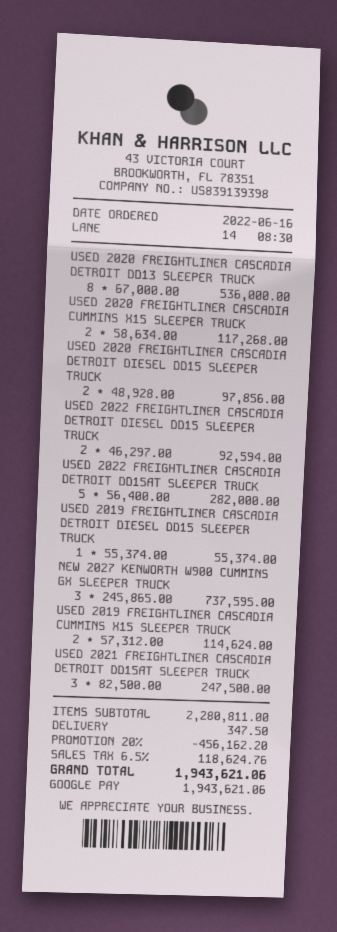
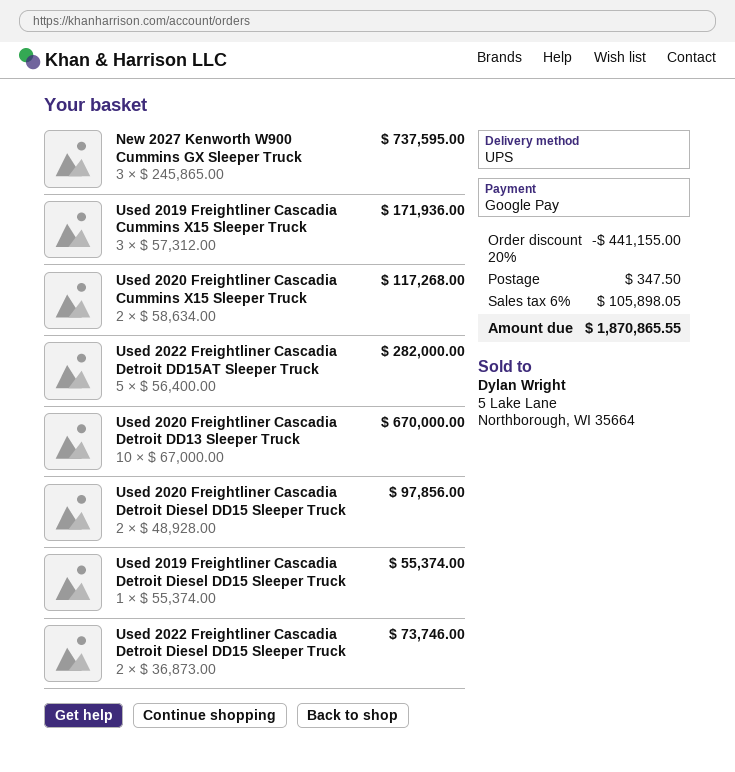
USED 2020 FREIGHTLINER CASCADIA DETROIT DD13 SLEEPER TRUCK: 8 x 67000.00 = 536000.00 -> 10 x 67000.00 = 670000.00
USED 2022 FREIGHTLINER CASCADIA DETROIT DIESEL DD15 SLEEPER TRUCK: 2 x 46297.00 = 92594.00 -> 2 x 36873.00 = 73746.00
USED 2019 FREIGHTLINER CASCADIA CUMMINS X15 SLEEPER TRUCK: 2 x 57312.00 = 114624.00 -> 3 x 57312.00 = 171936.00
USED 2021 FREIGHTLINER CASCADIA DETROIT DD15AT SLEEPER TRUCK: 3 x 82500.00 = 247500.00 -> none
discount: 20% = 456162.20 -> 20% = 441155.00
tax: 6.5% = 118624.76 -> 6% = 105898.05
total: 1943621.06 -> 1870865.55

